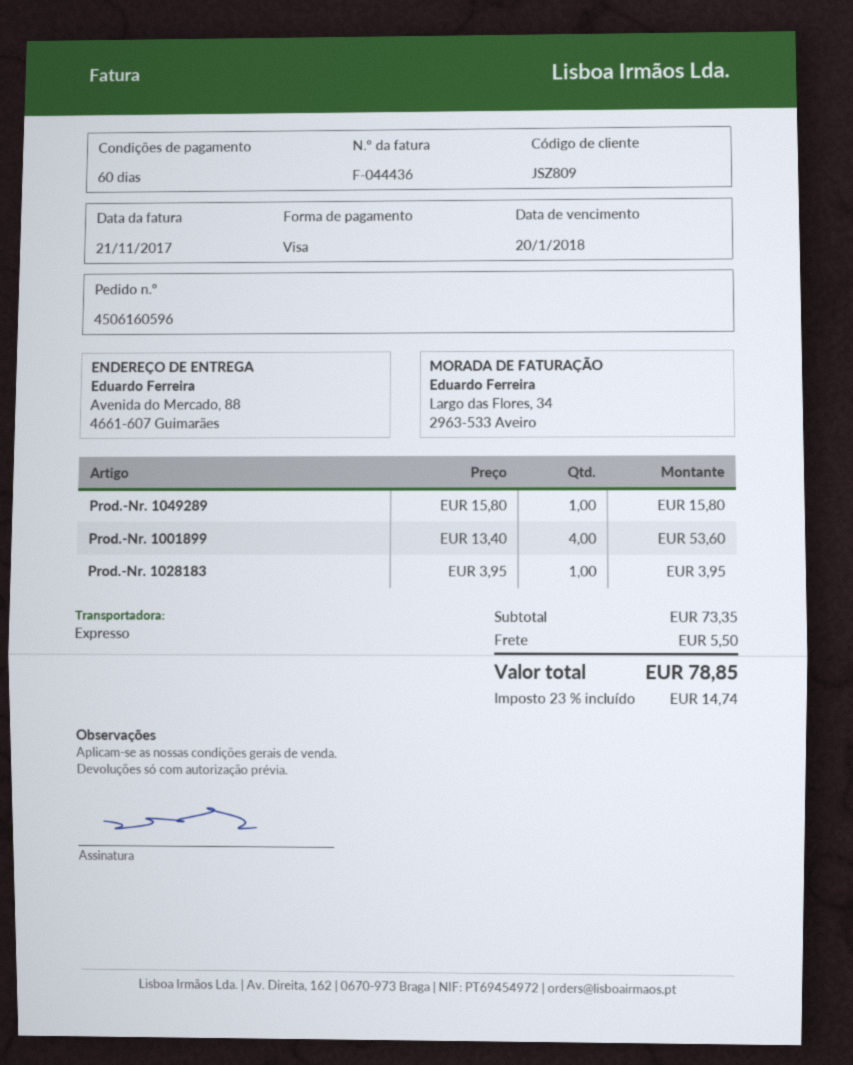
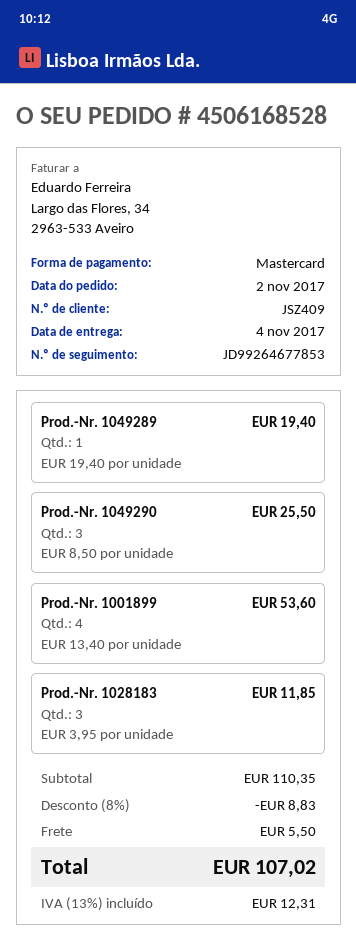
order number: 4506160596 -> 4506168528
customer number: JSZ809 -> JSZ409
payment method: Visa -> Mastercard
Prod.-Nr. 1049289: 1 x 15.80 = 15.80 -> 1 x 19.40 = 19.40
Prod.-Nr. 1028183: 1 x 3.95 = 3.95 -> 3 x 3.95 = 11.85
Prod.-Nr. 1049290: none -> 3 x 8.50 = 25.50
subtotal: 73.35 -> 110.35
discount: none -> 8% = 8.83
tax: 23% = 14.74 -> 13% = 12.31
total: 78.85 -> 107.02

